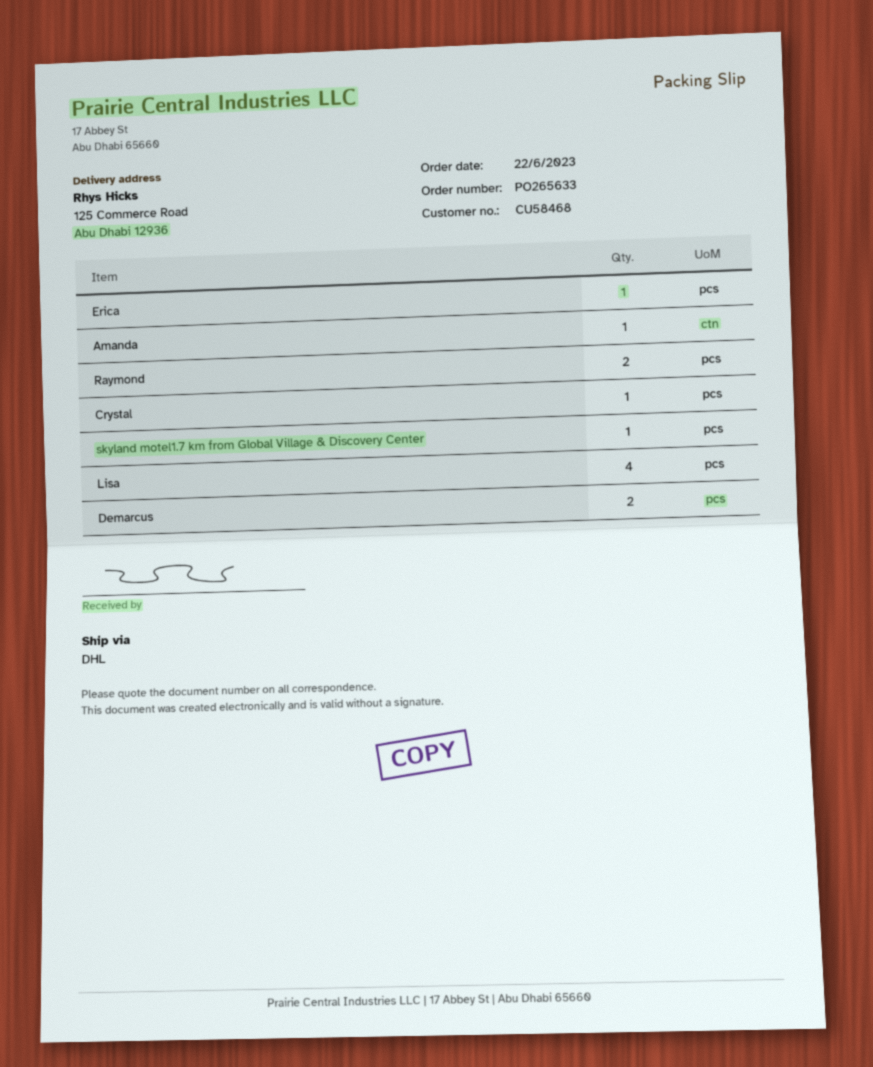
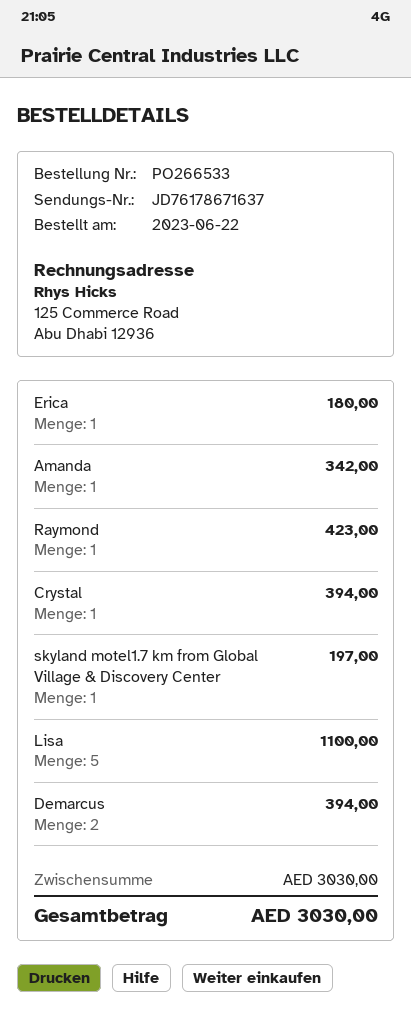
order number: PO265633 -> PO266533
Raymond: 2 -> 1
Lisa: 4 -> 5

